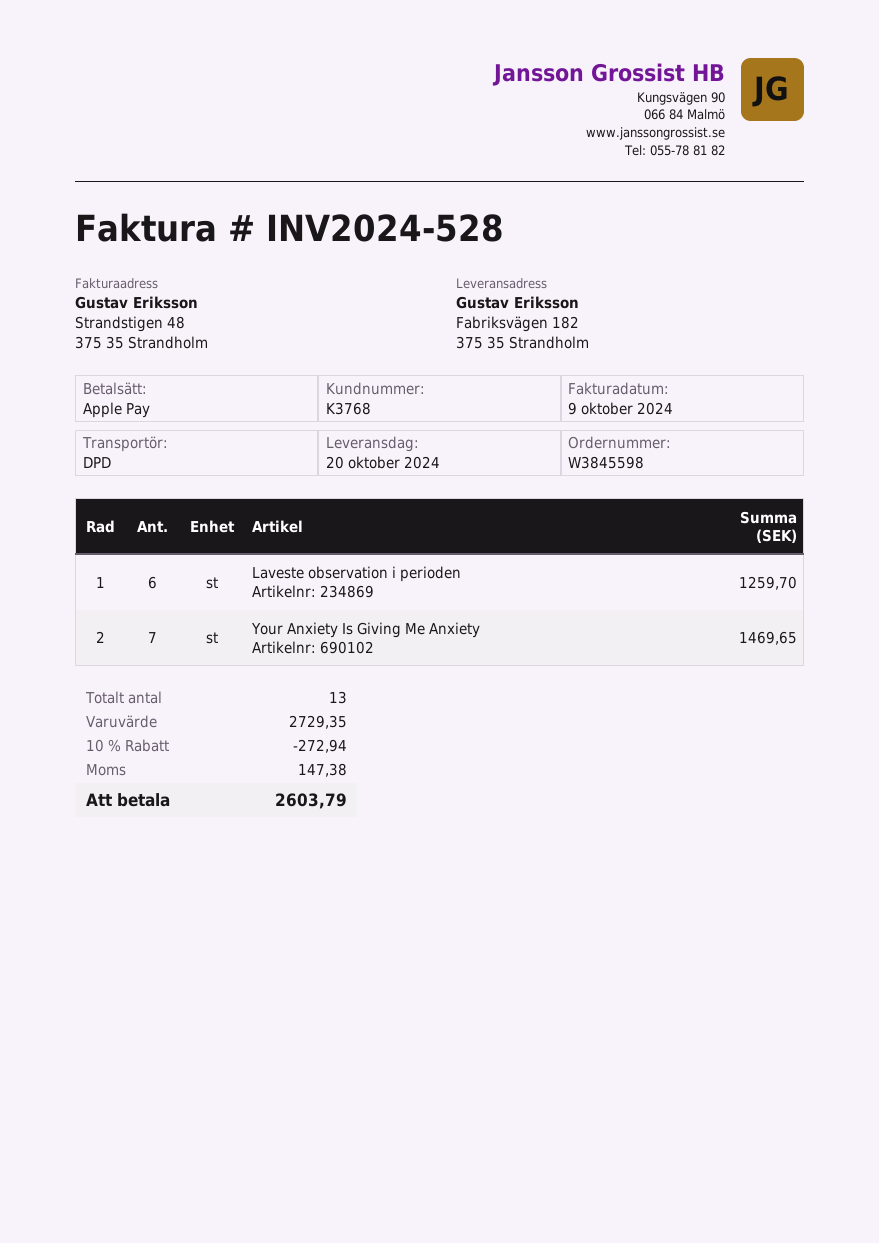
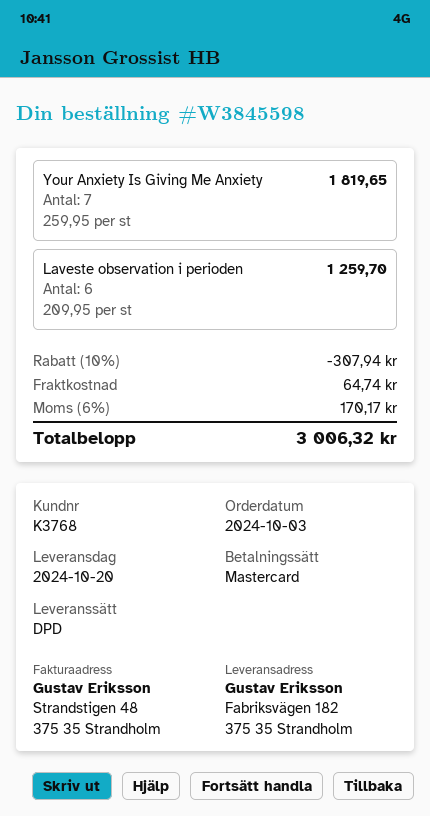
payment method: Apple Pay -> Mastercard
Your Anxiety Is Giving Me Anxiety: 7 for 1469.65 -> 7 for 1819.65
discount: 10% = 272.94 -> 10% = 307.94
shipping: none -> 64.74
tax: 147.38 -> 170.17
total: 2603.79 -> 3006.32

